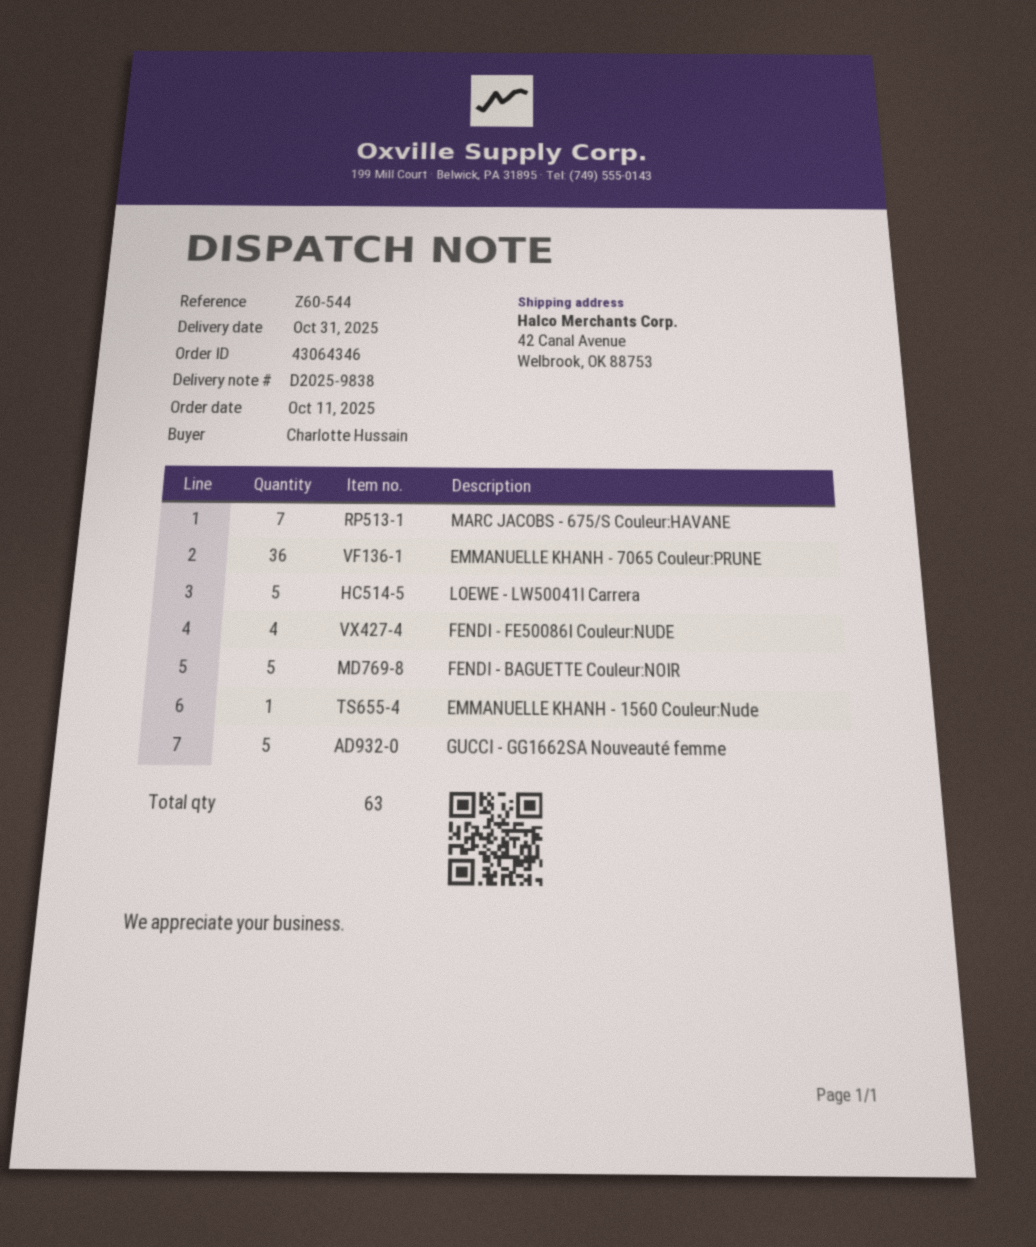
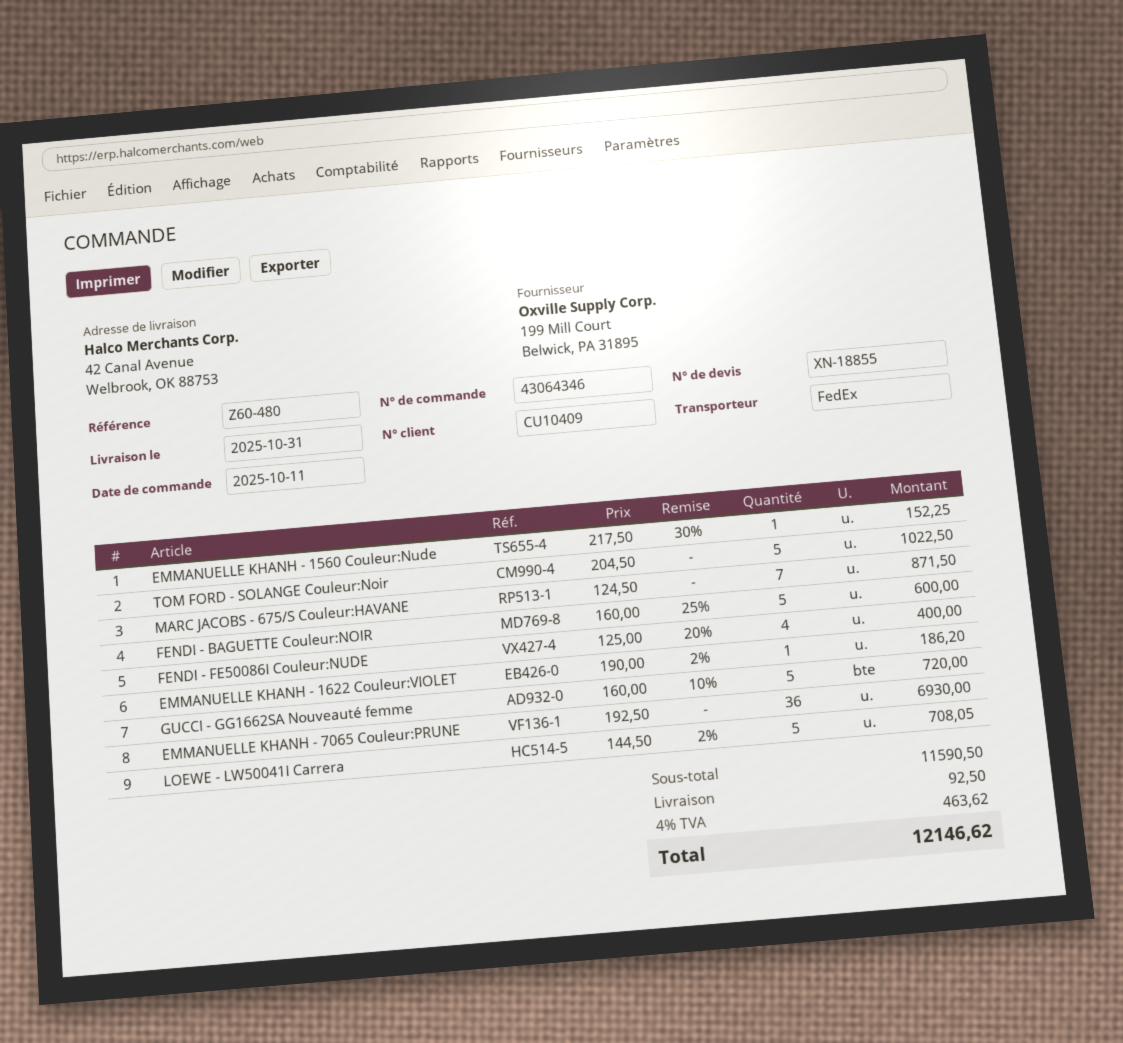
reference: Z60-544 -> Z60-480
TOM FORD - SOLANGE Couleur:Noir: none -> 5
EMMANUELLE KHANH - 1622 Couleur:VIOLET: none -> 1

